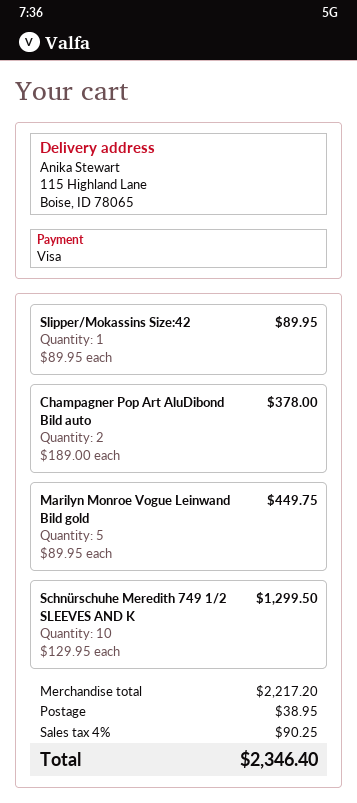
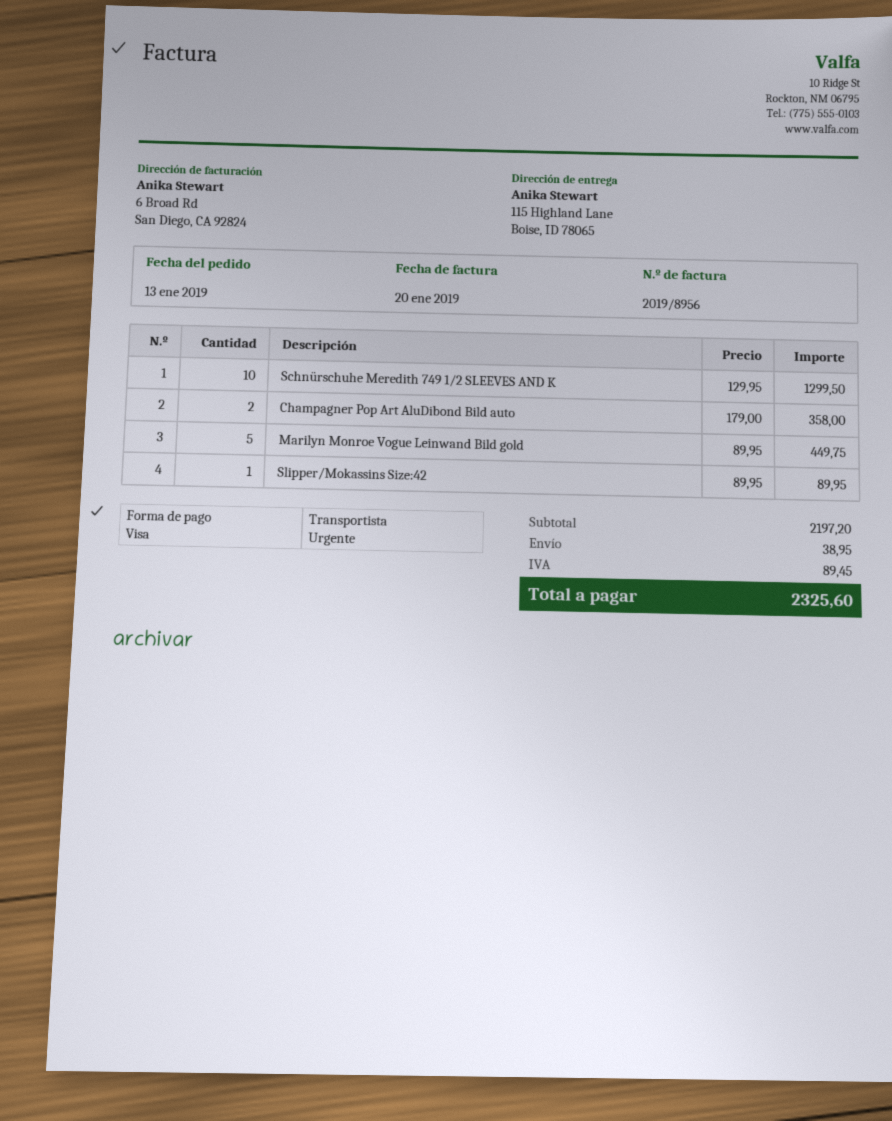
Champagner Pop Art AluDibond Bild auto: 2 x 189.00 = 378.00 -> 2 x 179.00 = 358.00
subtotal: 2217.20 -> 2197.20
tax: 90.25 -> 89.45
total: 2346.40 -> 2325.60

